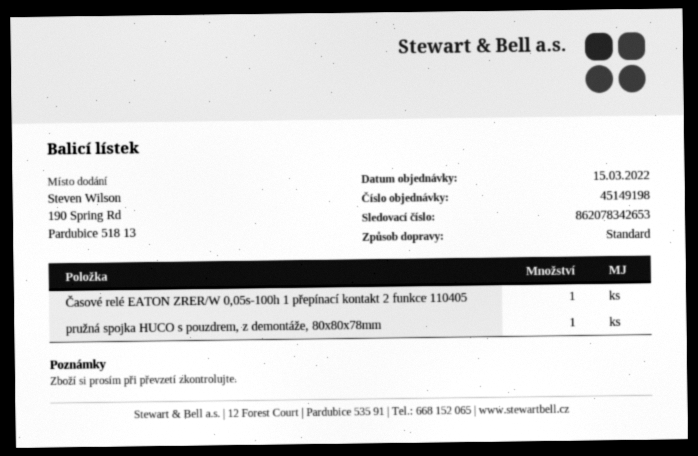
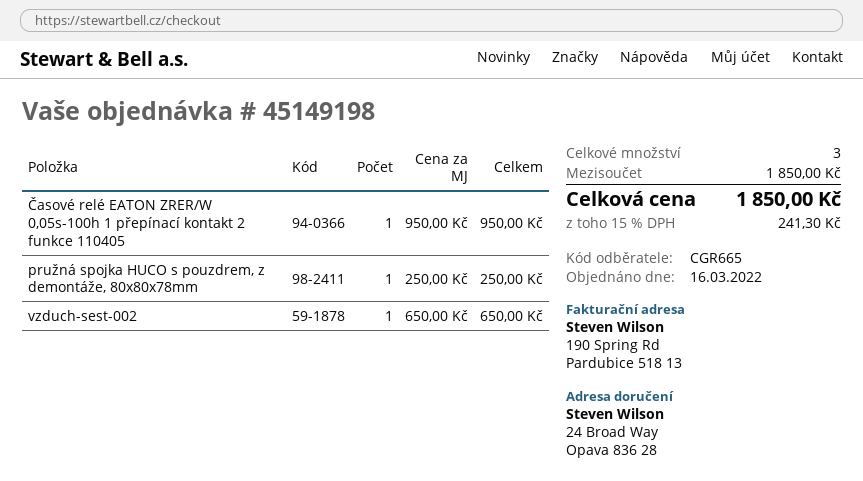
order date: 2022-03-15 -> 2022-03-16
ship to: 190 Spring Rd, Pardubice 518 13 -> 24 Broad Way, Opava 836 28
vzduch-sest-002: none -> 1

